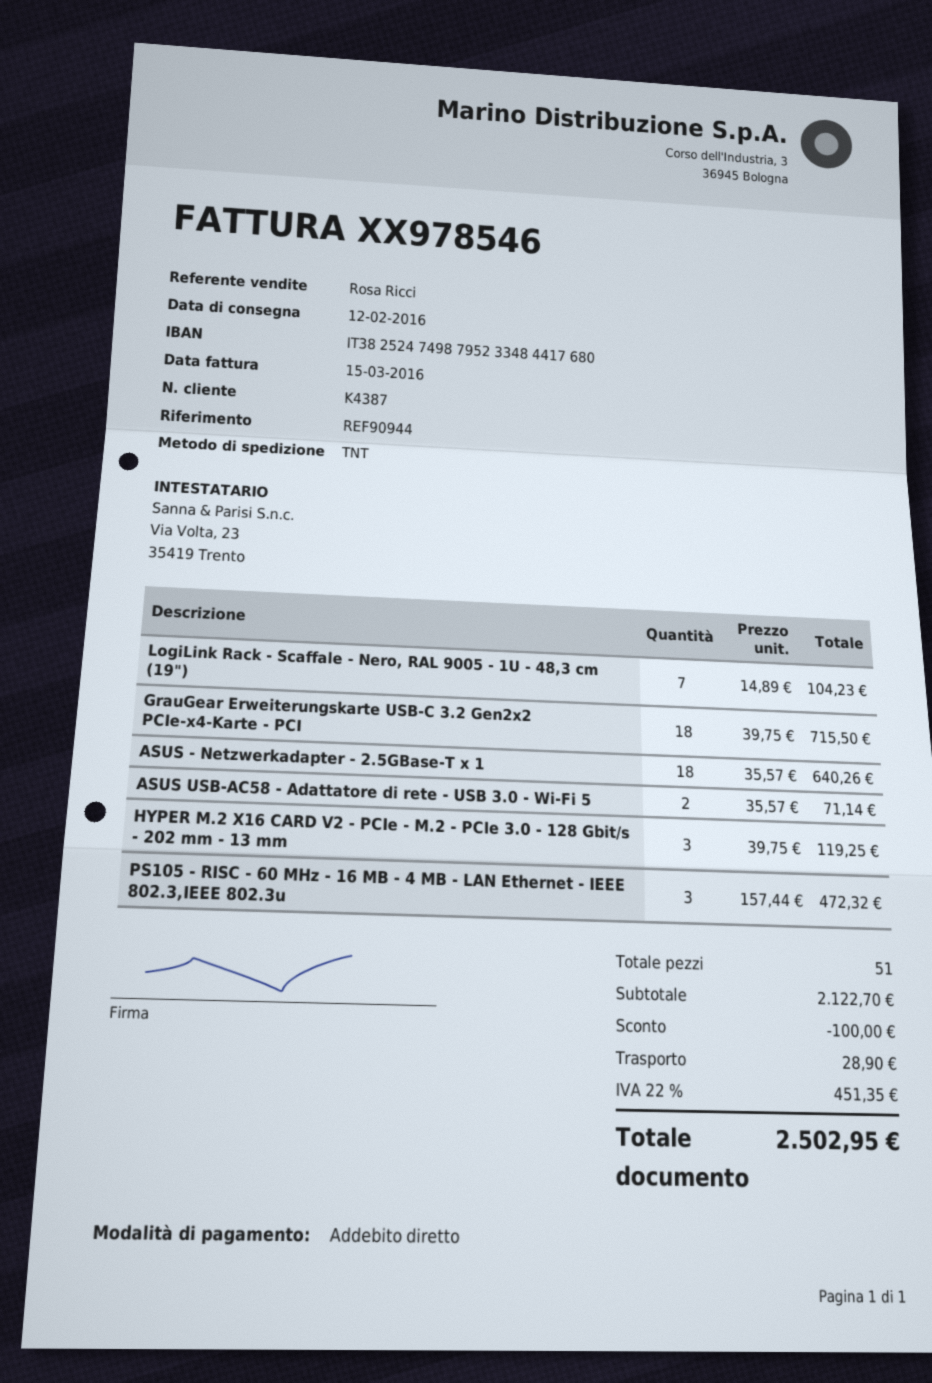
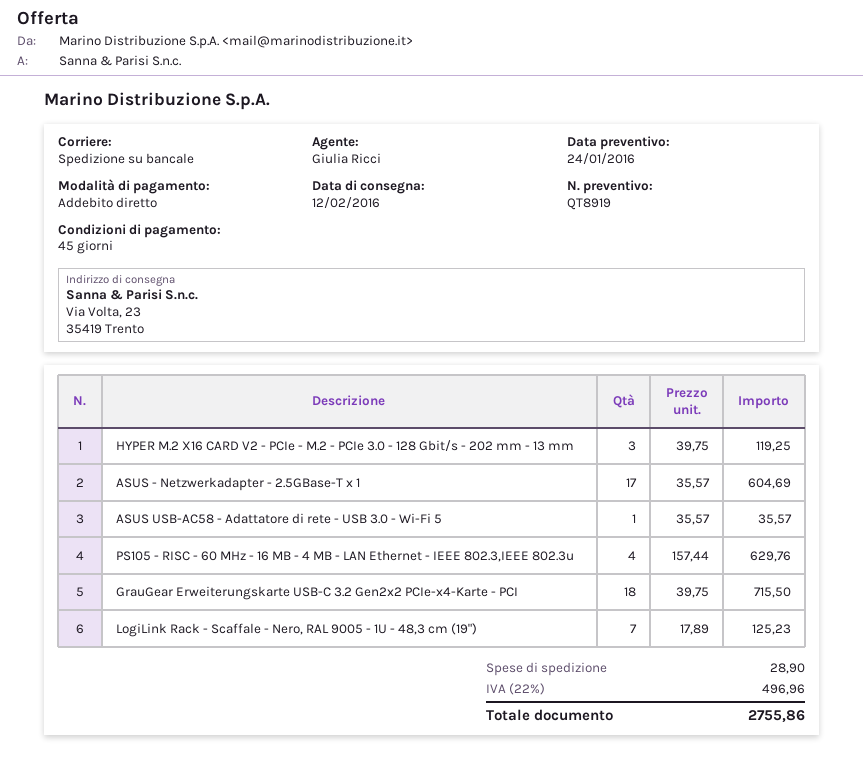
sales rep: Rosa Ricci -> Giulia Ricci
shipping method: TNT -> pallet freight
LogiLink Rack - Scaffale - Nero, RAL 9005 - 1U - 48,3 cm (19"): 7 x 14.89 = 104.23 -> 7 x 17.89 = 125.23
ASUS - Netzwerkadapter - 2.5GBase-T x 1: 18 x 35.57 = 640.26 -> 17 x 35.57 = 604.69
ASUS USB-AC58 - Adattatore di rete - USB 3.0 - Wi-Fi 5: 2 x 35.57 = 71.14 -> 1 x 35.57 = 35.57
PS105 - RISC - 60 MHz - 16 MB - 4 MB - LAN Ethernet - IEEE 802.3,IEEE 802.3u: 3 x 157.44 = 472.32 -> 4 x 157.44 = 629.76
discount: 100.00 -> none
tax: 22% = 451.35 -> 22% = 496.96
total: 2502.95 -> 2755.86

